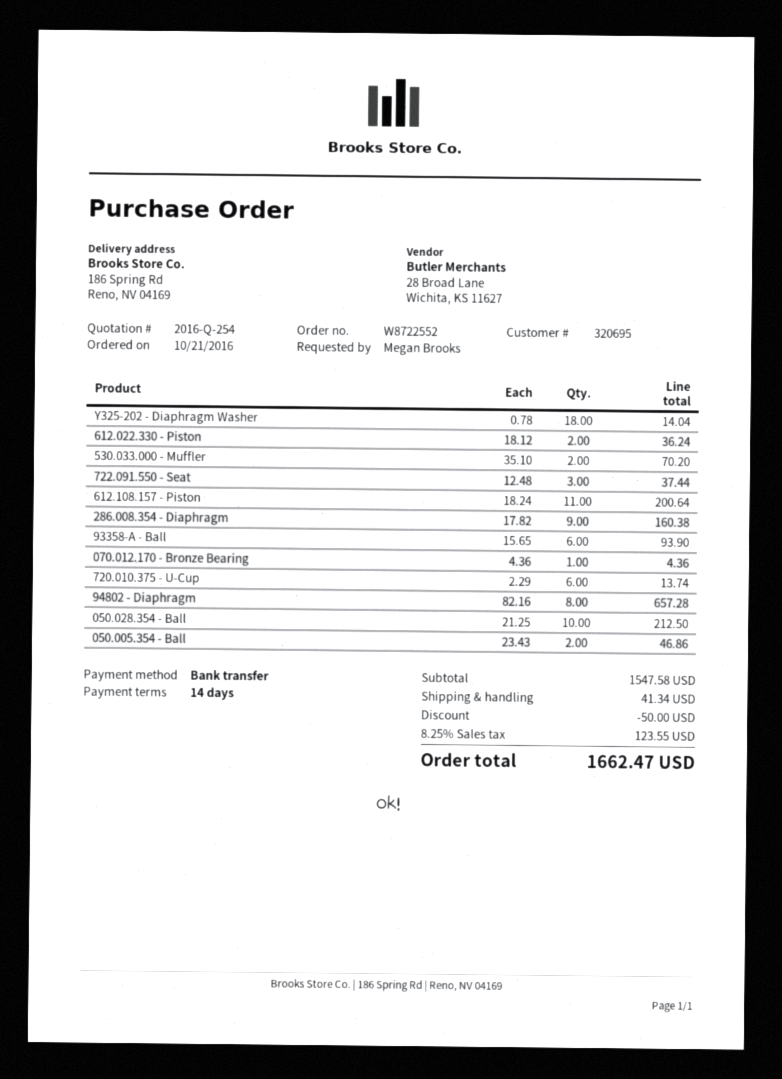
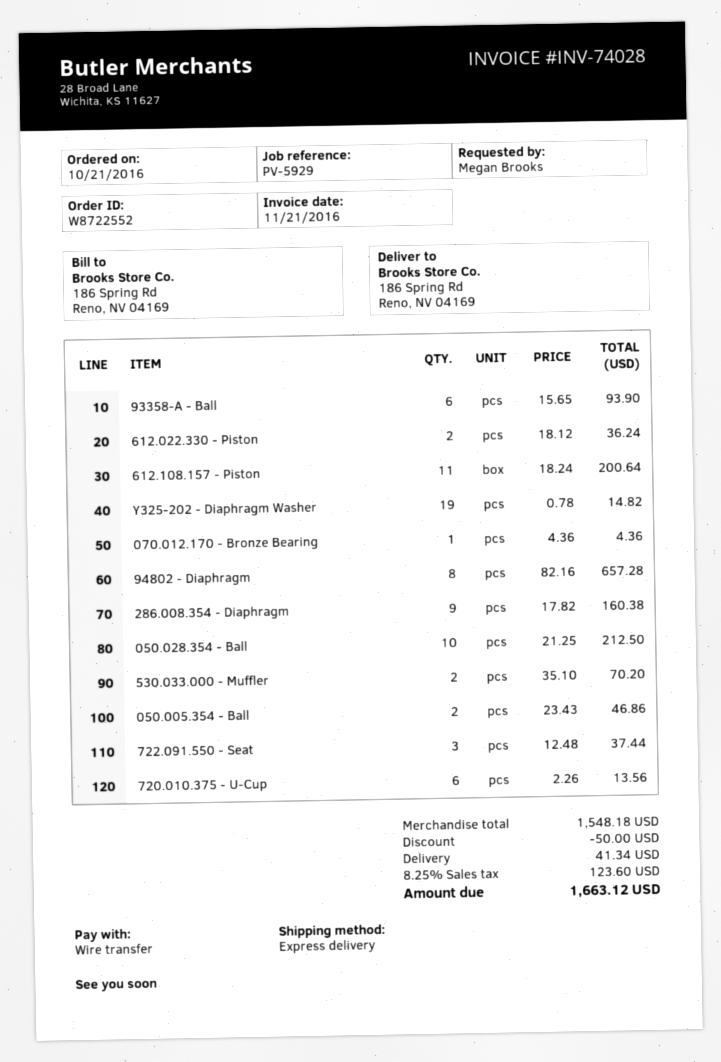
Y325-202 - Diaphragm Washer: 18 x 0.78 = 14.04 -> 19 x 0.78 = 14.82
720.010.375 - U-Cup: 6 x 2.29 = 13.74 -> 6 x 2.26 = 13.56
subtotal: 1547.58 -> 1548.18
tax: 8.25% = 123.55 -> 8.25% = 123.60
total: 1662.47 -> 1663.12

